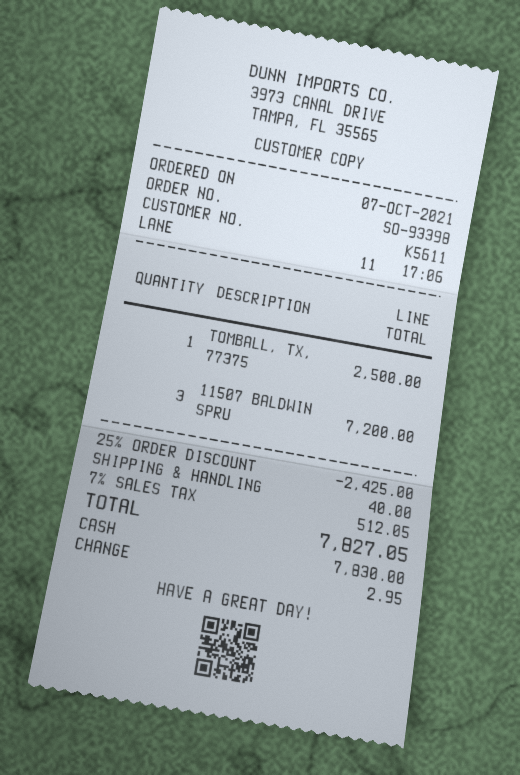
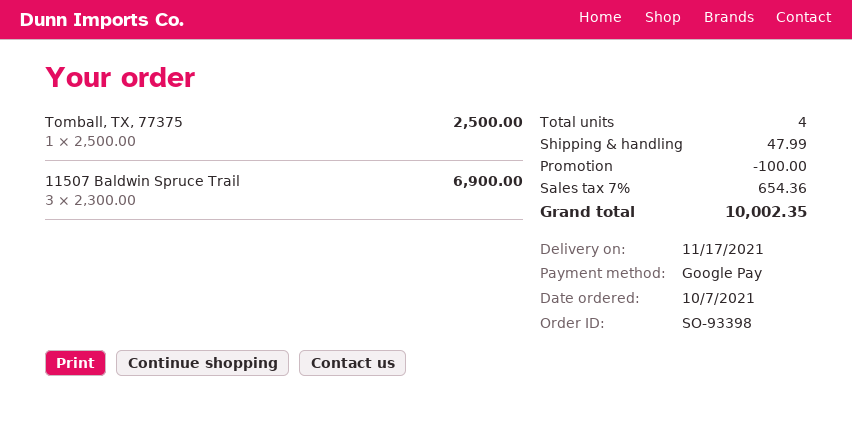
payment method: cash -> Google Pay
11507 BALDWIN SPRU: 3 for 7200.00 -> 3 for 6900.00
discount: 2425.00 -> 100.00
shipping: 40.00 -> 47.99
tax: 7% = 512.05 -> 7% = 654.36
total: 7827.05 -> 10002.35

